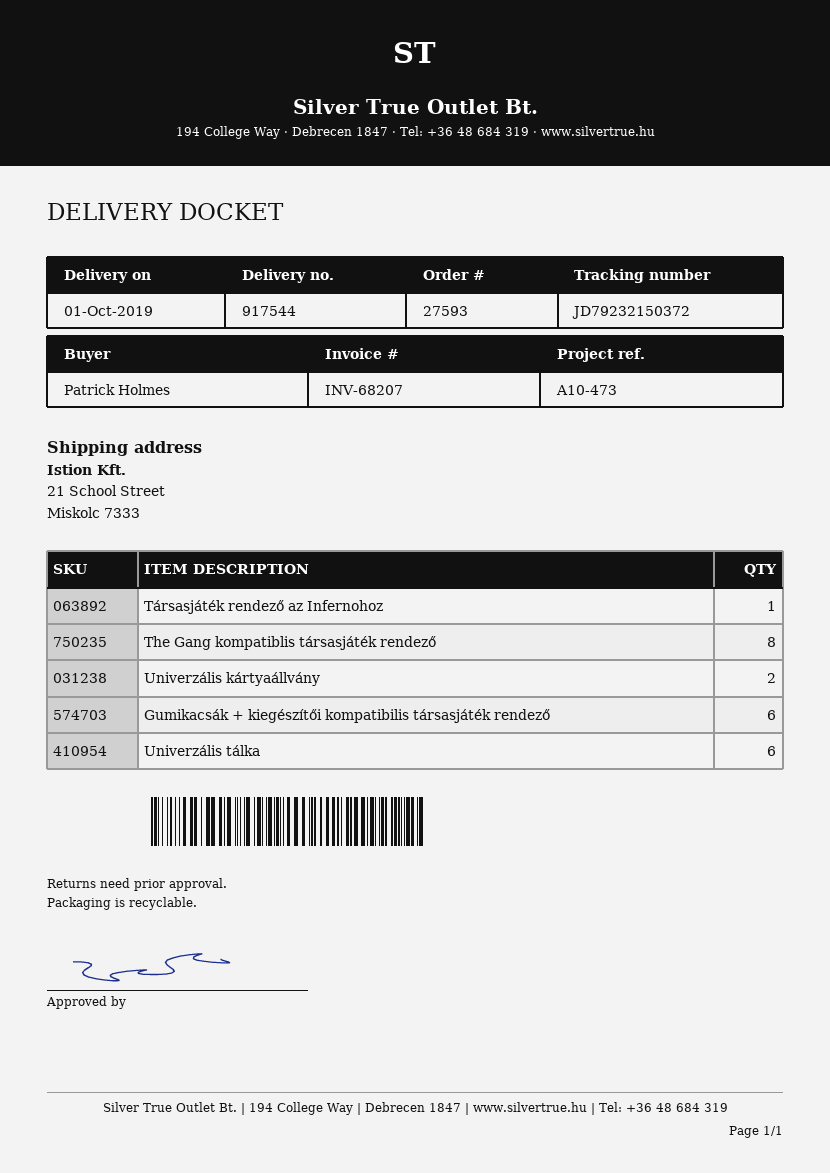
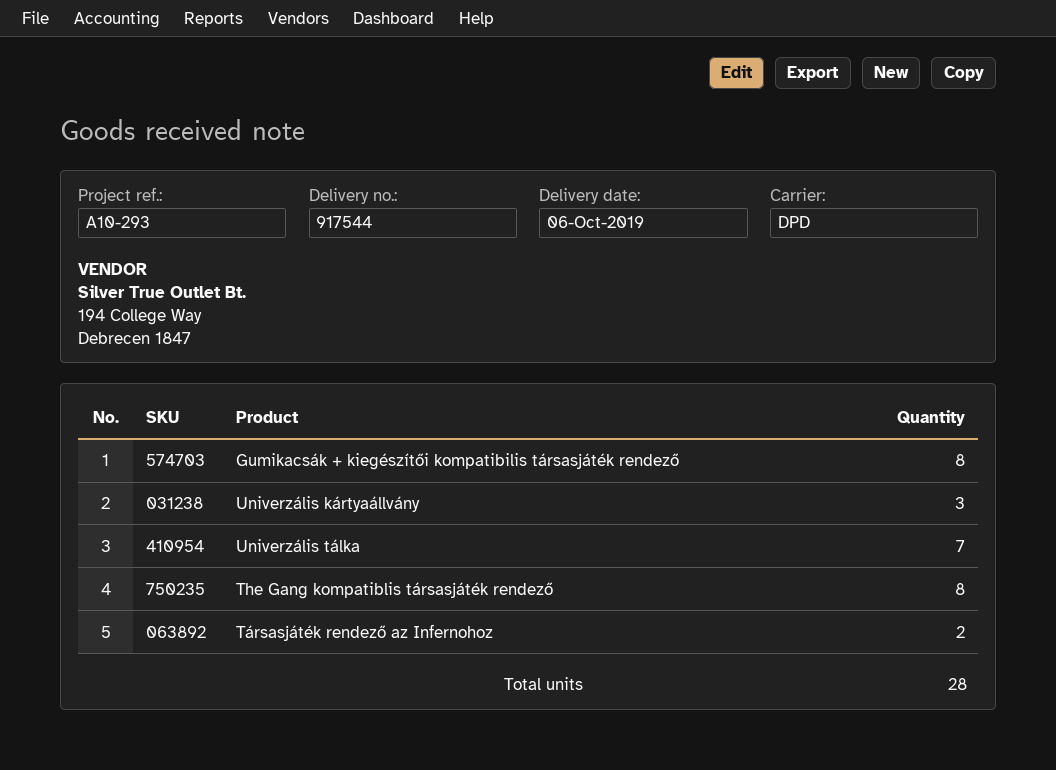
delivery date: 2019-10-01 -> 2019-10-06
reference: A10-473 -> A10-293
Társasjáték rendező az Infernohoz: 1 -> 2
Univerzális kártyaállvány: 2 -> 3
Gumikacsák + kiegészítői kompatibilis társasjáték rendező: 6 -> 8
Univerzális tálka: 6 -> 7

